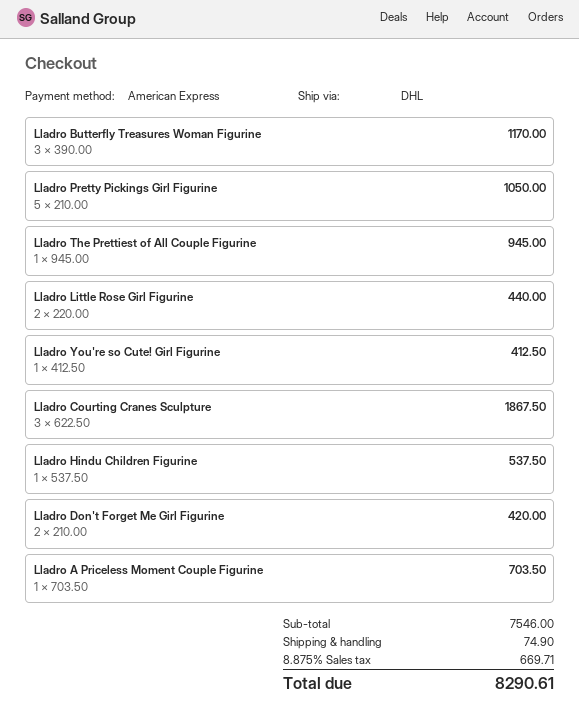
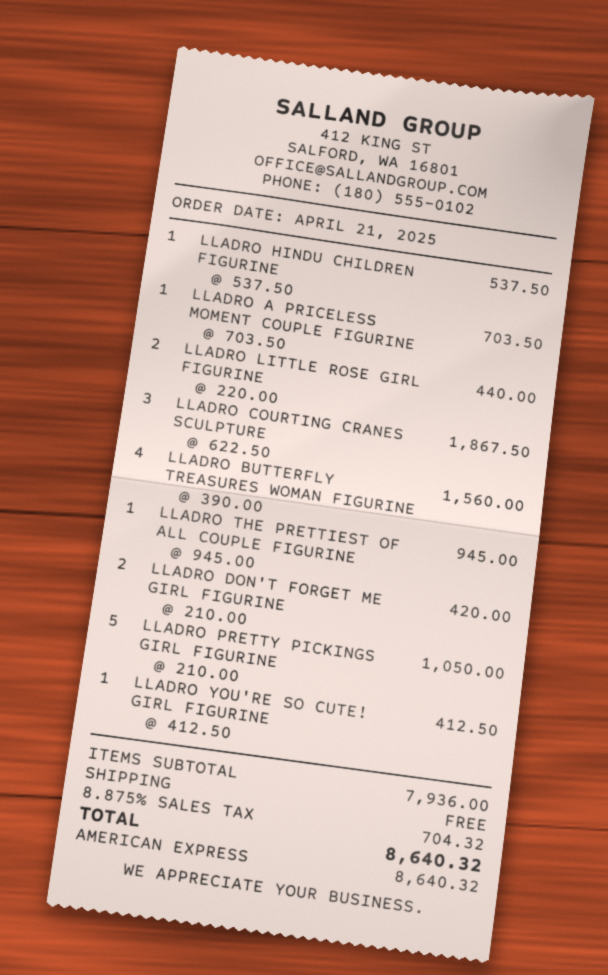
Lladro Butterfly Treasures Woman Figurine: 3 x 390.00 = 1170.00 -> 4 x 390.00 = 1560.00
subtotal: 7546.00 -> 7936.00
shipping: 74.90 -> 0.00
tax: 8.875% = 669.71 -> 8.875% = 704.32
total: 8290.61 -> 8640.32

